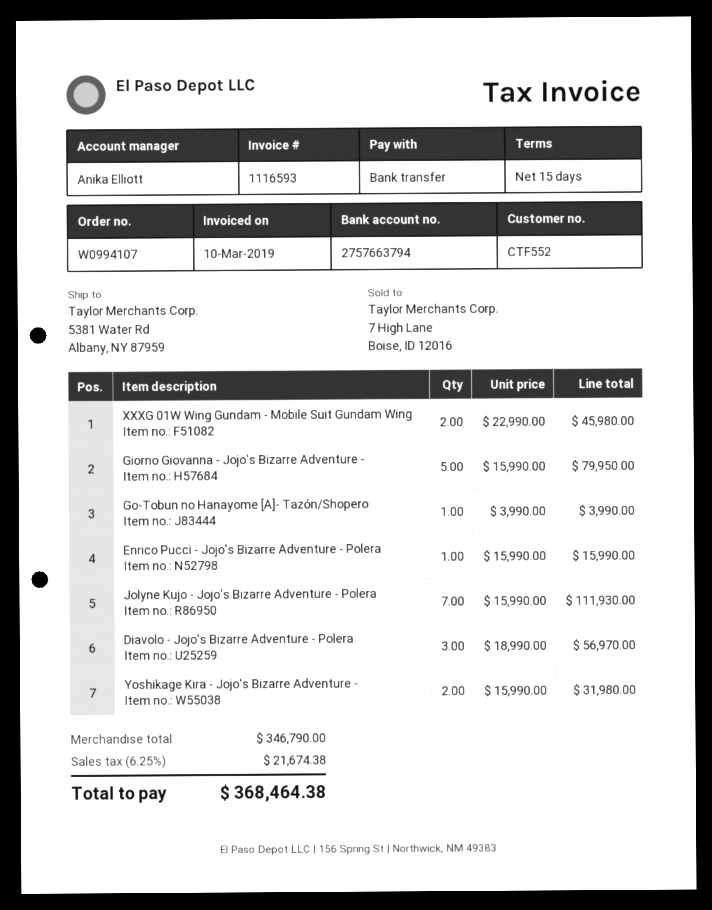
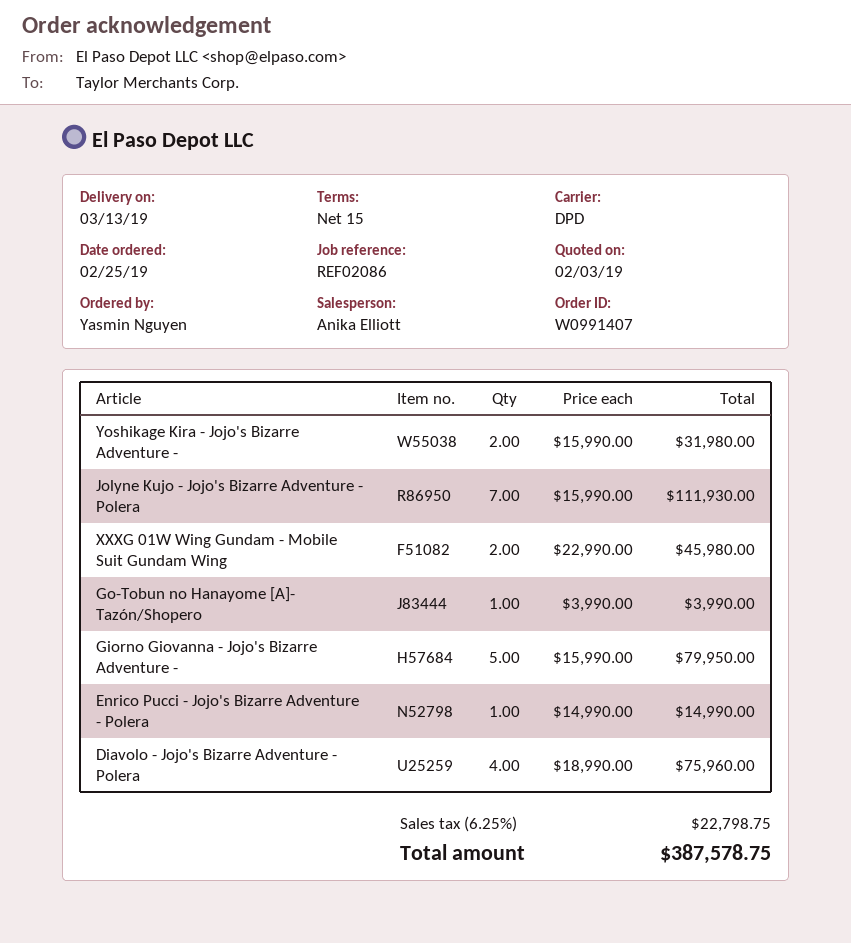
order number: W0994107 -> W0991407
Enrico Pucci - Jojo's Bizarre Adventure - Polera: 1 x 15990.00 = 15990.00 -> 1 x 14990.00 = 14990.00
Diavolo - Jojo's Bizarre Adventure - Polera: 3 x 18990.00 = 56970.00 -> 4 x 18990.00 = 75960.00
tax: 6.25% = 21674.38 -> 6.25% = 22798.75
total: 368464.38 -> 387578.75

